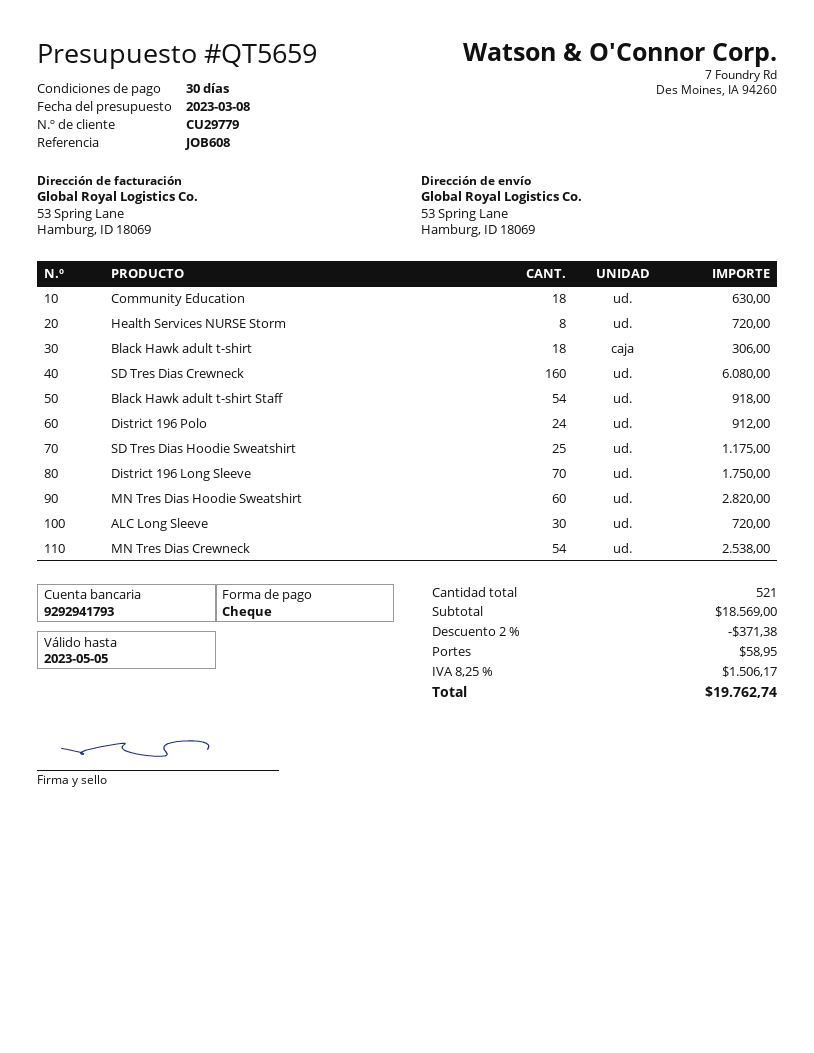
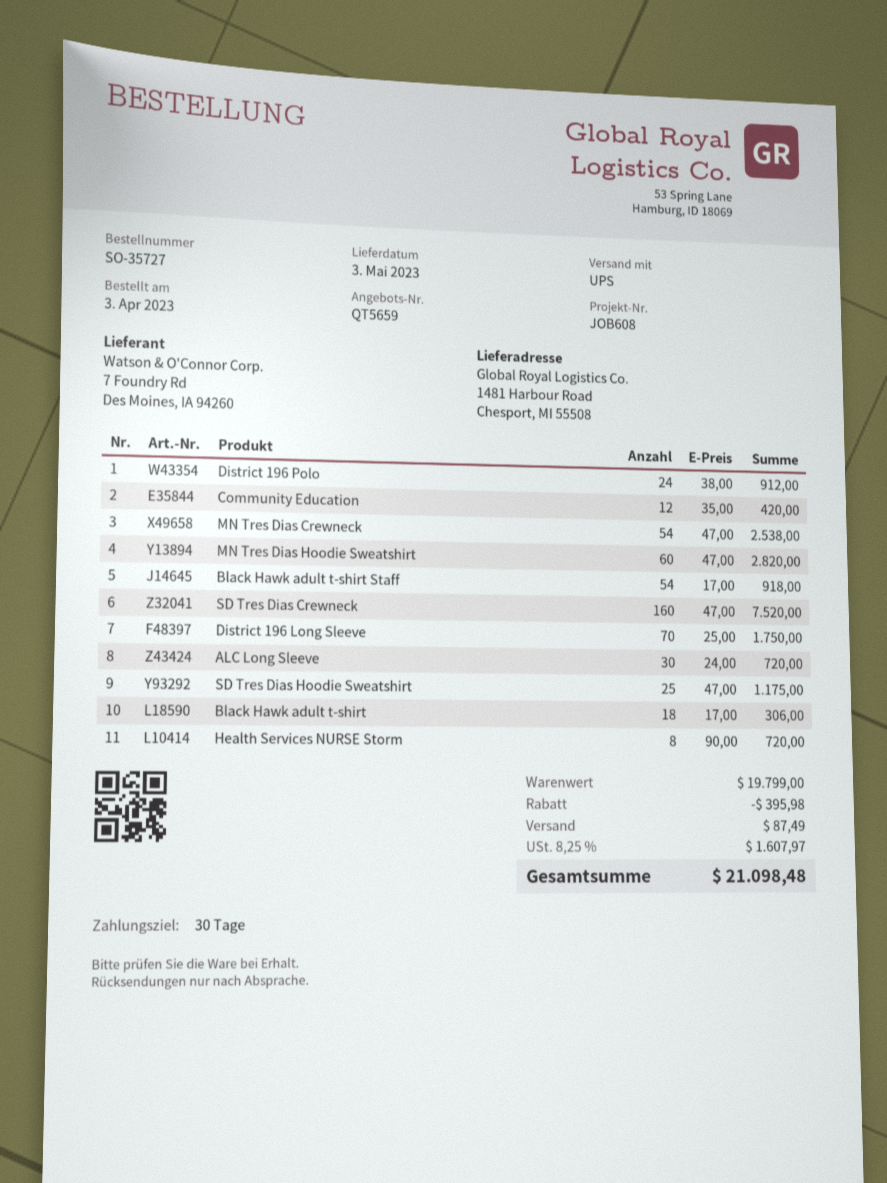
ship to: 53 Spring Lane, Hamburg, ID 18069 -> 1481 Harbour Road, Chesport, MI 55508
Community Education: 18 for 630.00 -> 12 for 420.00
SD Tres Dias Crewneck: 160 for 6080.00 -> 160 for 7520.00
subtotal: 18569.00 -> 19799.00
discount: 371.38 -> 395.98
shipping: 58.95 -> 87.49
tax: 8.25% = 1506.17 -> 8.25% = 1607.97
total: 19762.74 -> 21098.48

